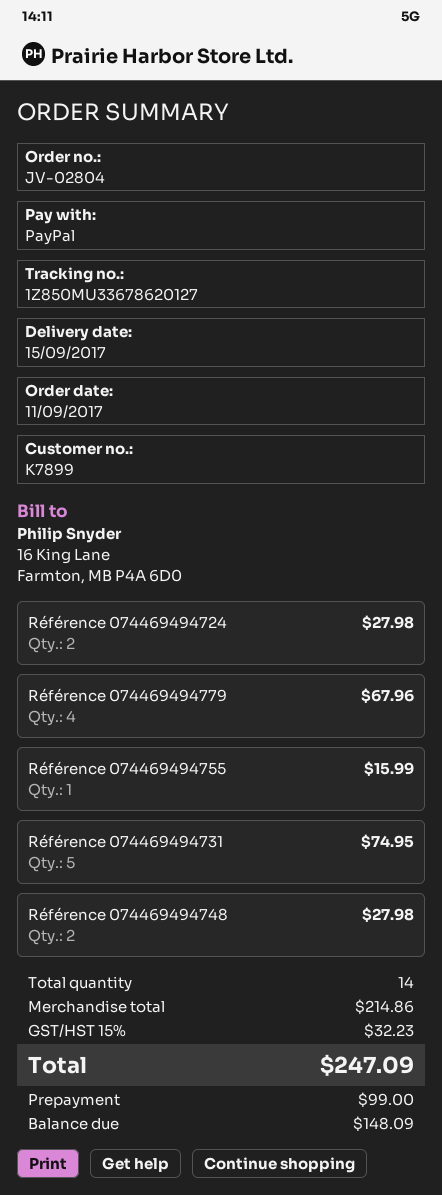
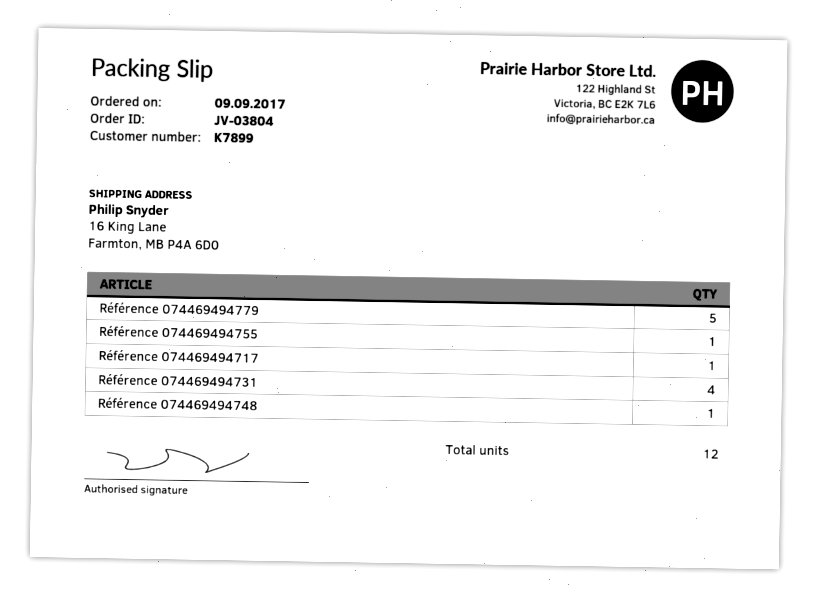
order number: JV-02804 -> JV-03804
order date: 2017-09-11 -> 2017-09-09
Référence 074469494724: 2 -> none
Référence 074469494779: 4 -> 5
Référence 074469494731: 5 -> 4
Référence 074469494748: 2 -> 1
Référence 074469494717: none -> 1
total quantity: 14 -> 12

